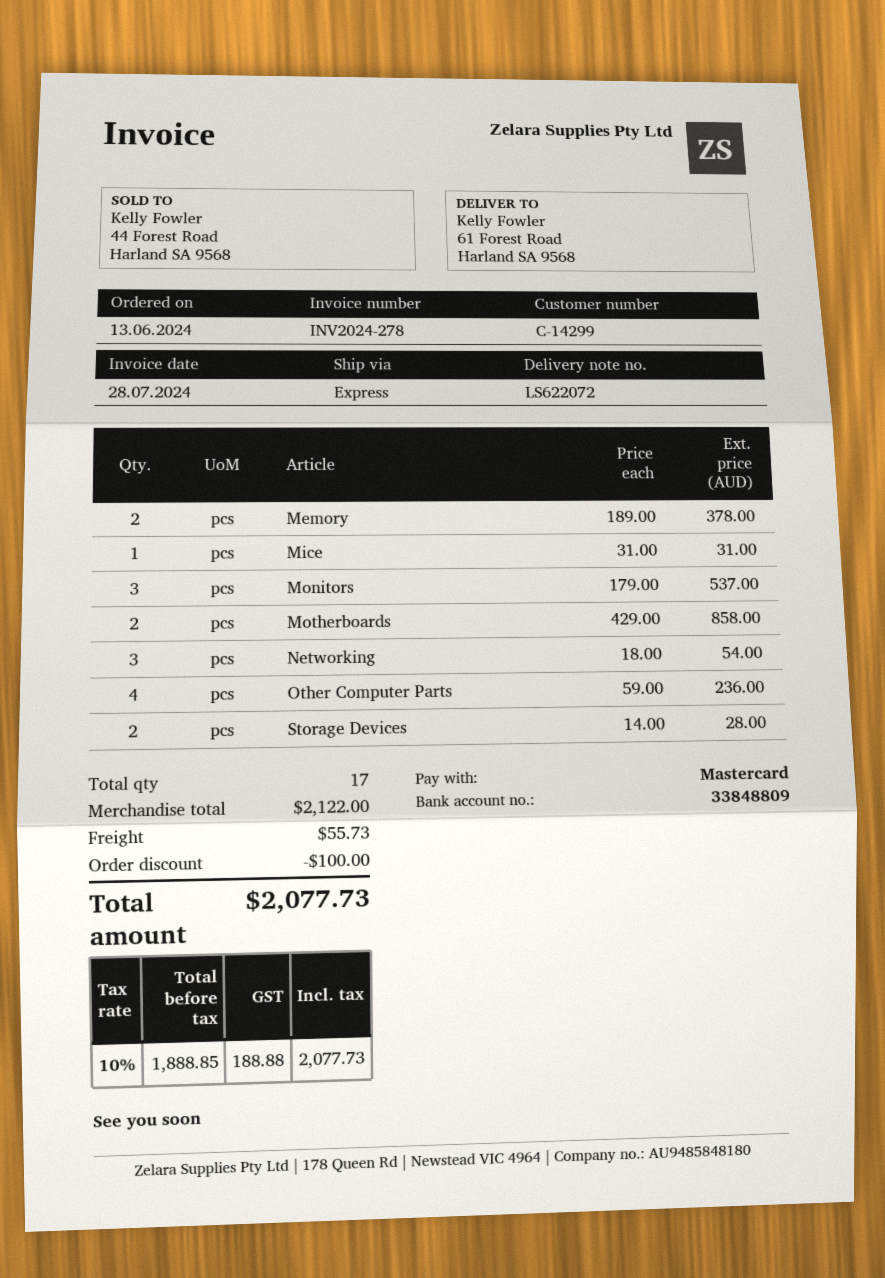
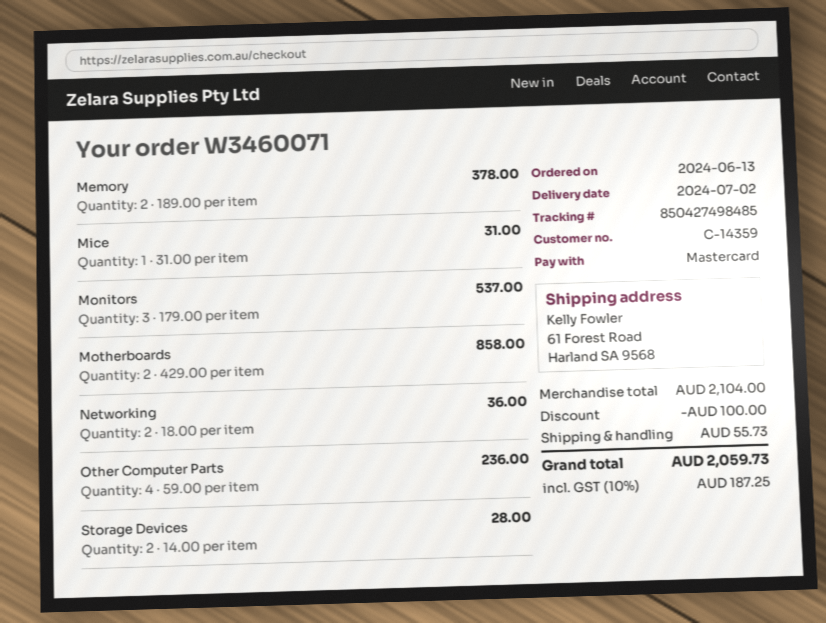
customer number: C-14299 -> C-14359
Networking: 3 x 18.00 = 54.00 -> 2 x 18.00 = 36.00
subtotal: 2122.00 -> 2104.00
tax: 10% = 188.88 -> 10% = 187.25
total: 2077.73 -> 2059.73

